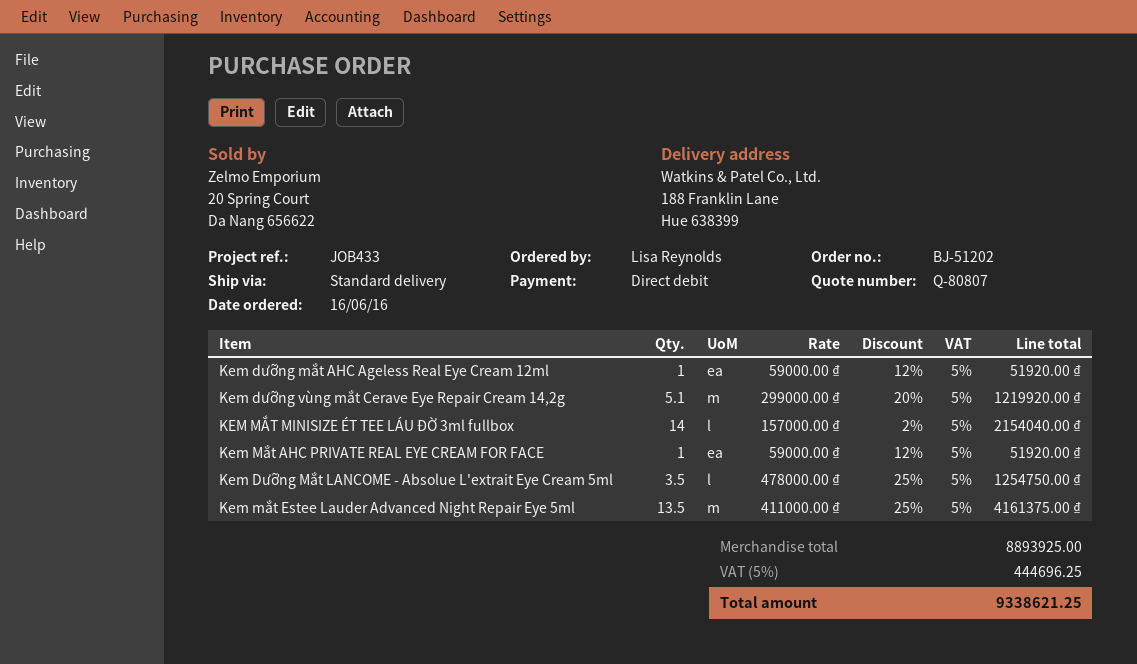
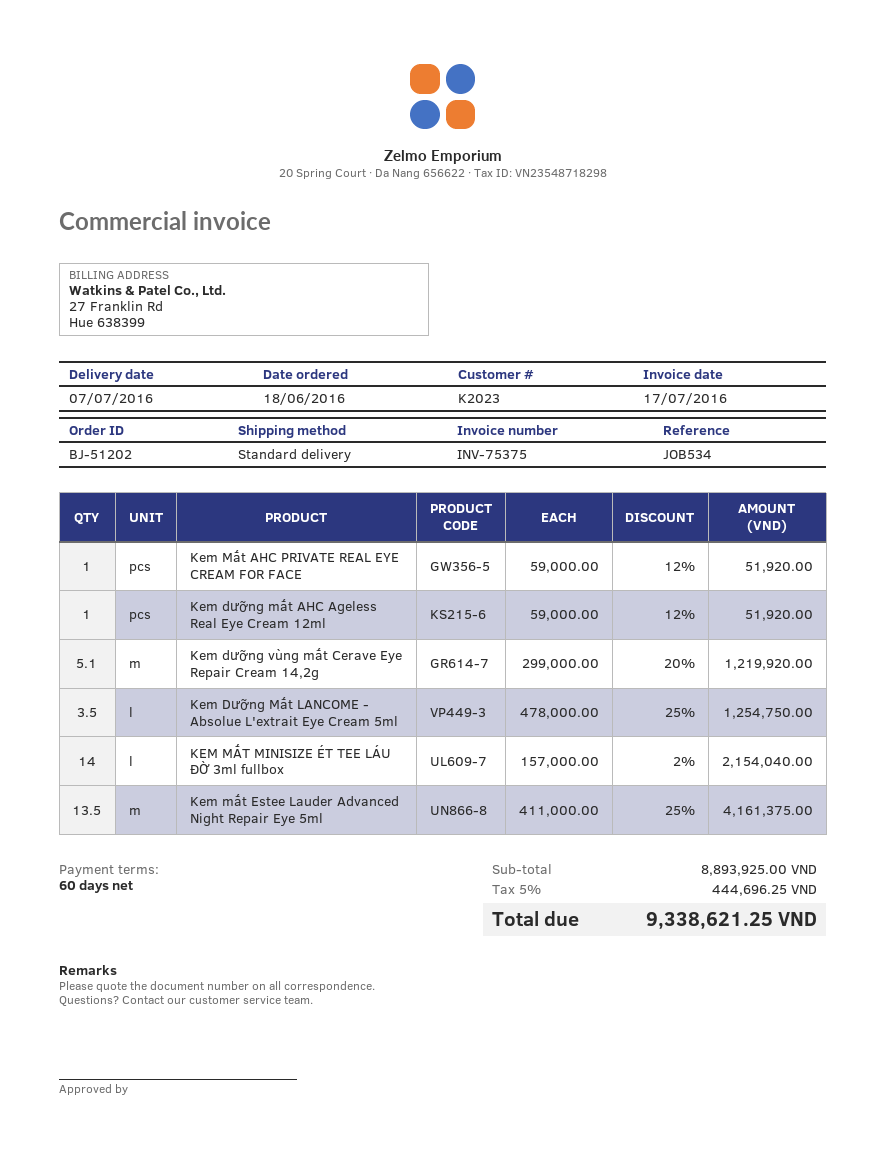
order date: 2016-06-16 -> 2016-06-18
reference: JOB433 -> JOB534

